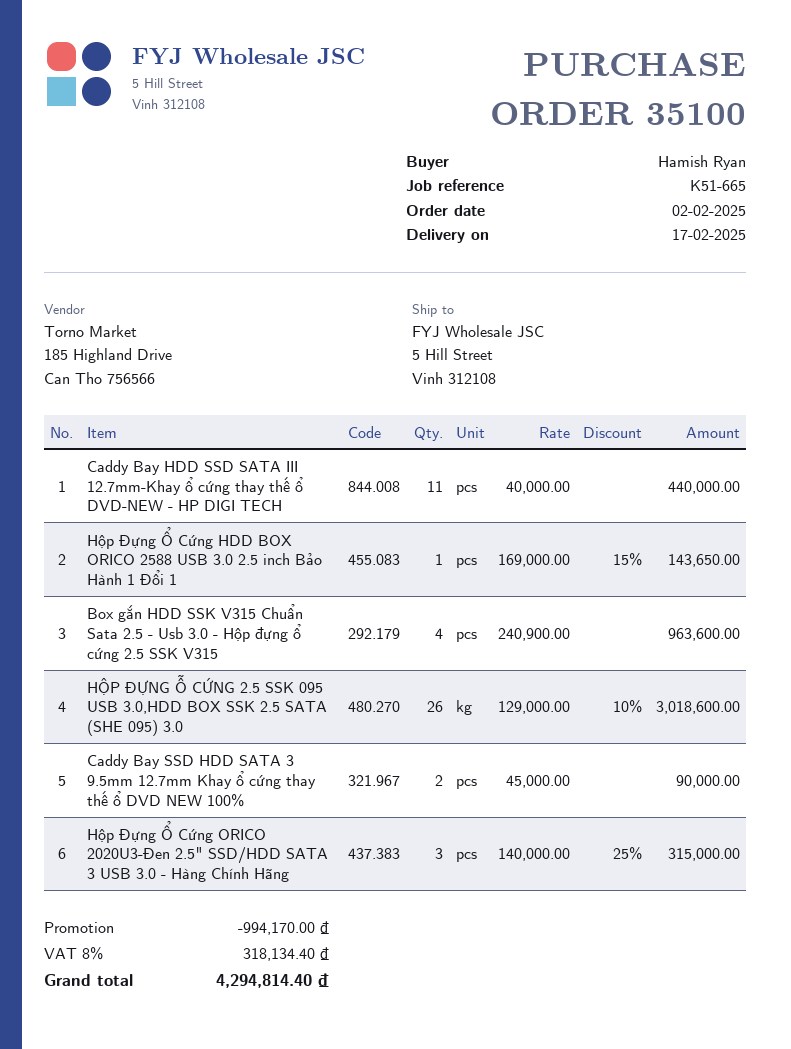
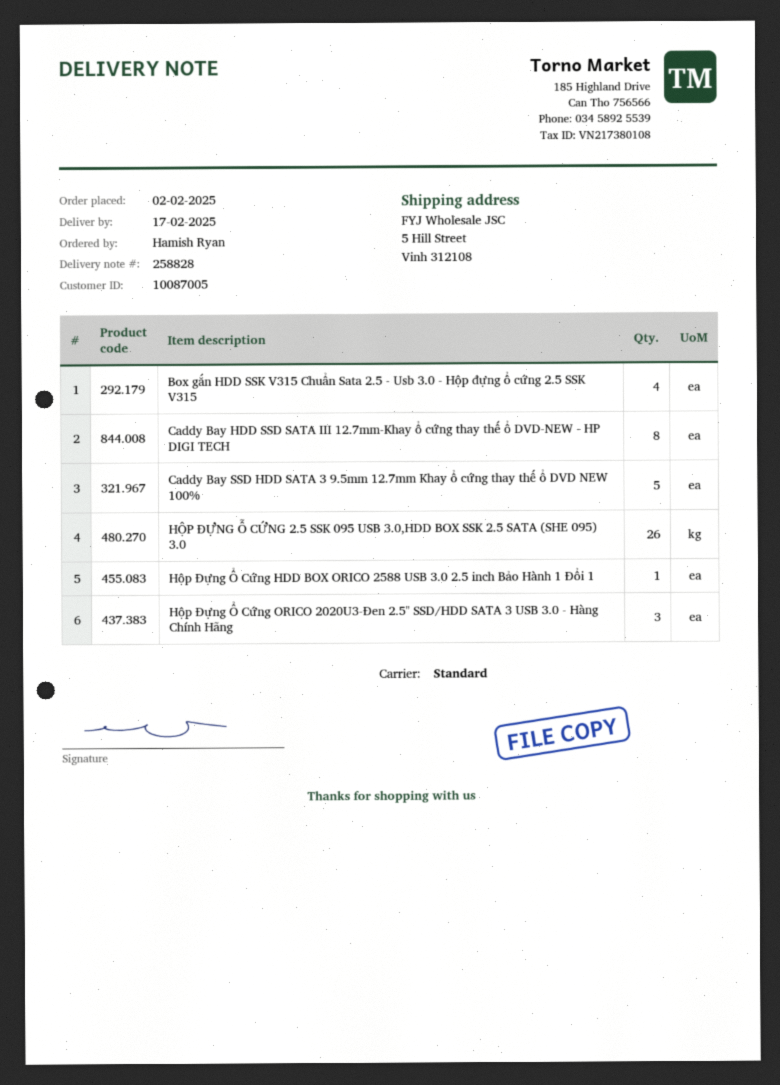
Caddy Bay HDD SSD SATA III 12.7mm-Khay ổ cứng thay thế ổ DVD-NEW - HP DIGI TECH: 11 -> 8
Caddy Bay SSD HDD SATA 3 9.5mm 12.7mm Khay ổ cứng thay thế ổ DVD NEW 100%: 2 -> 5

